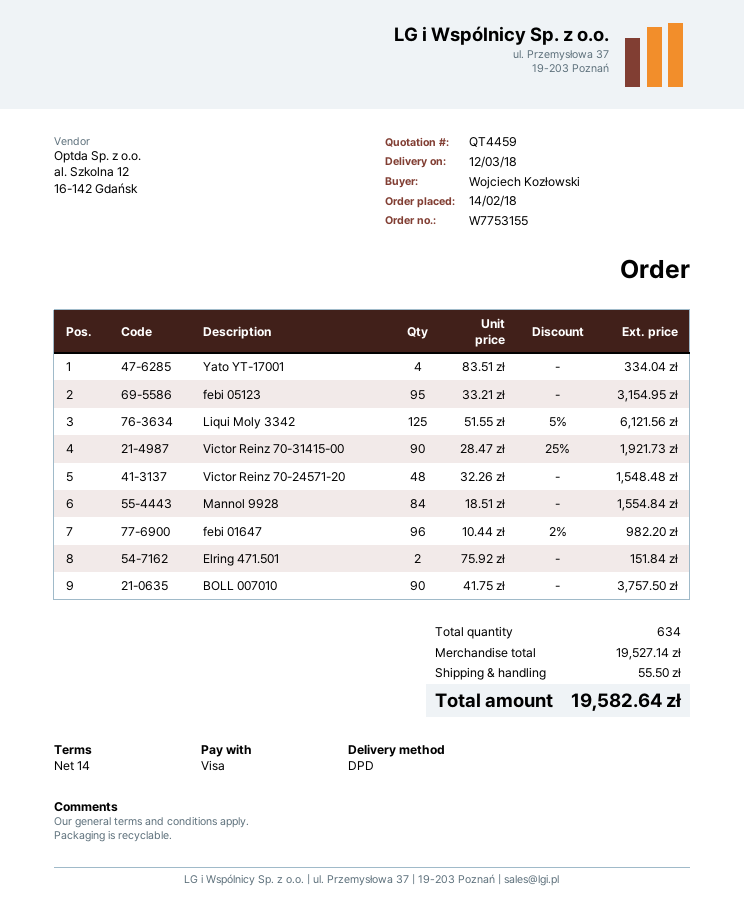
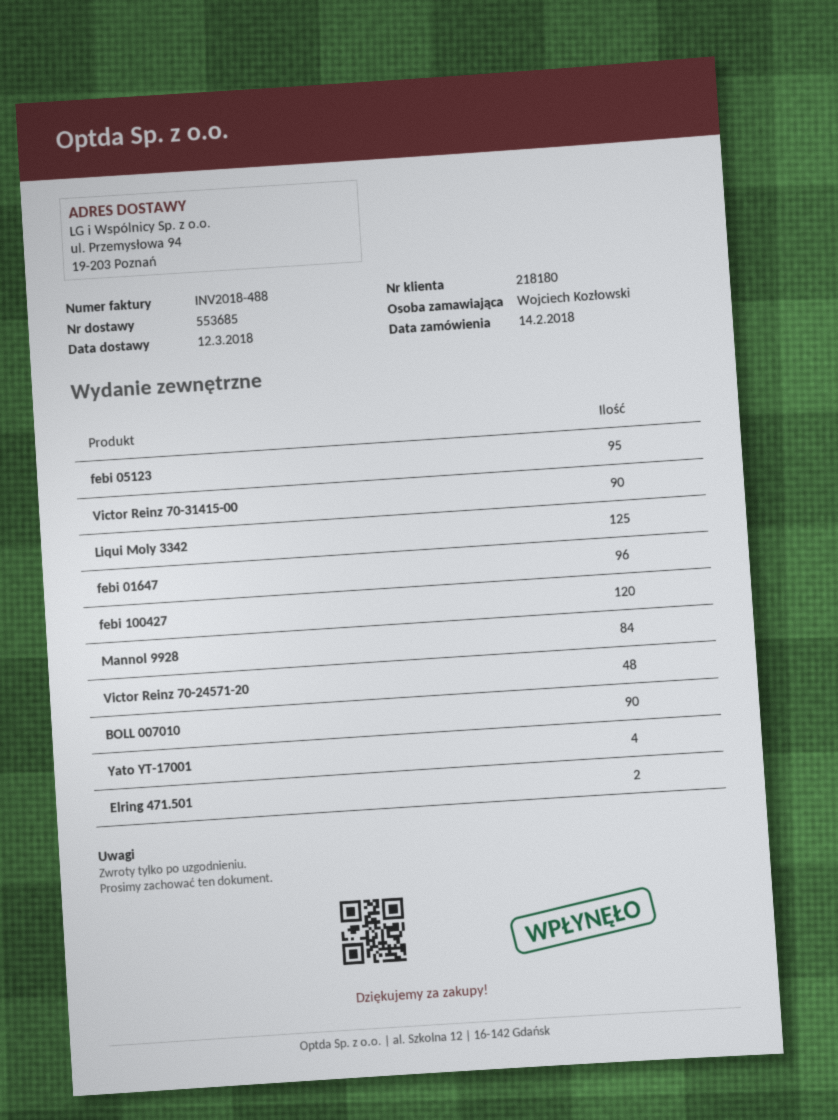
febi 100427: none -> 120

